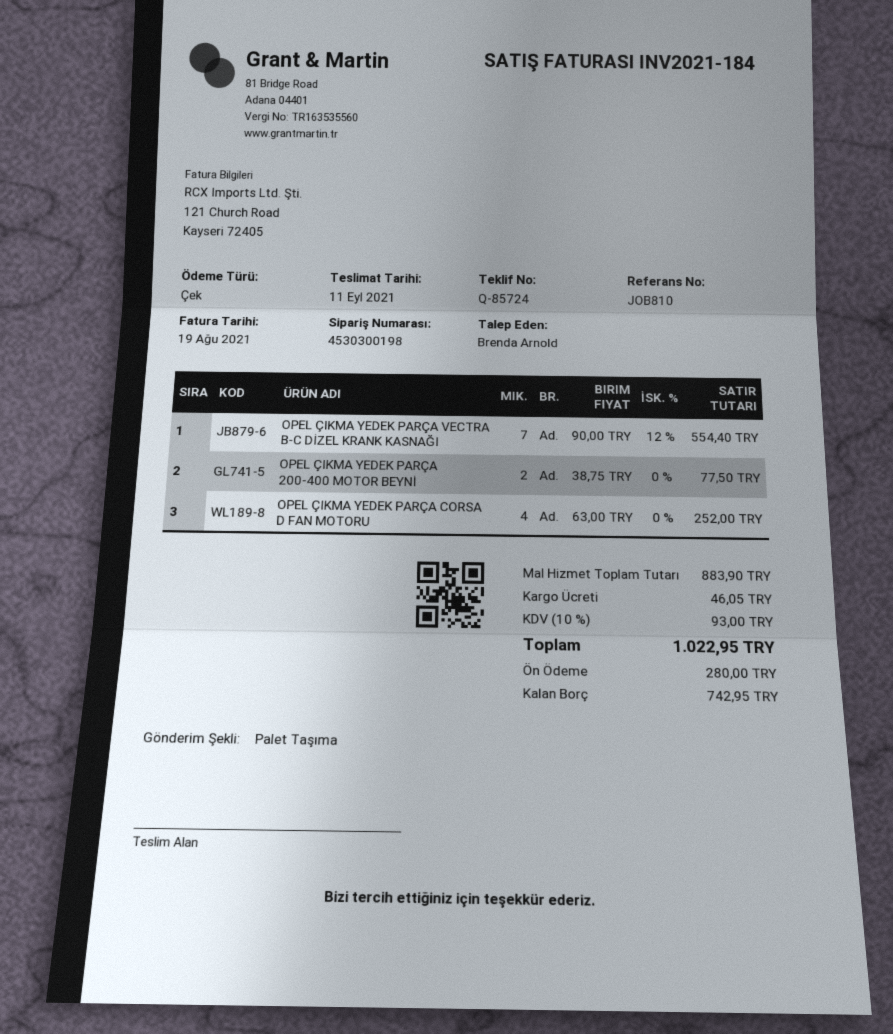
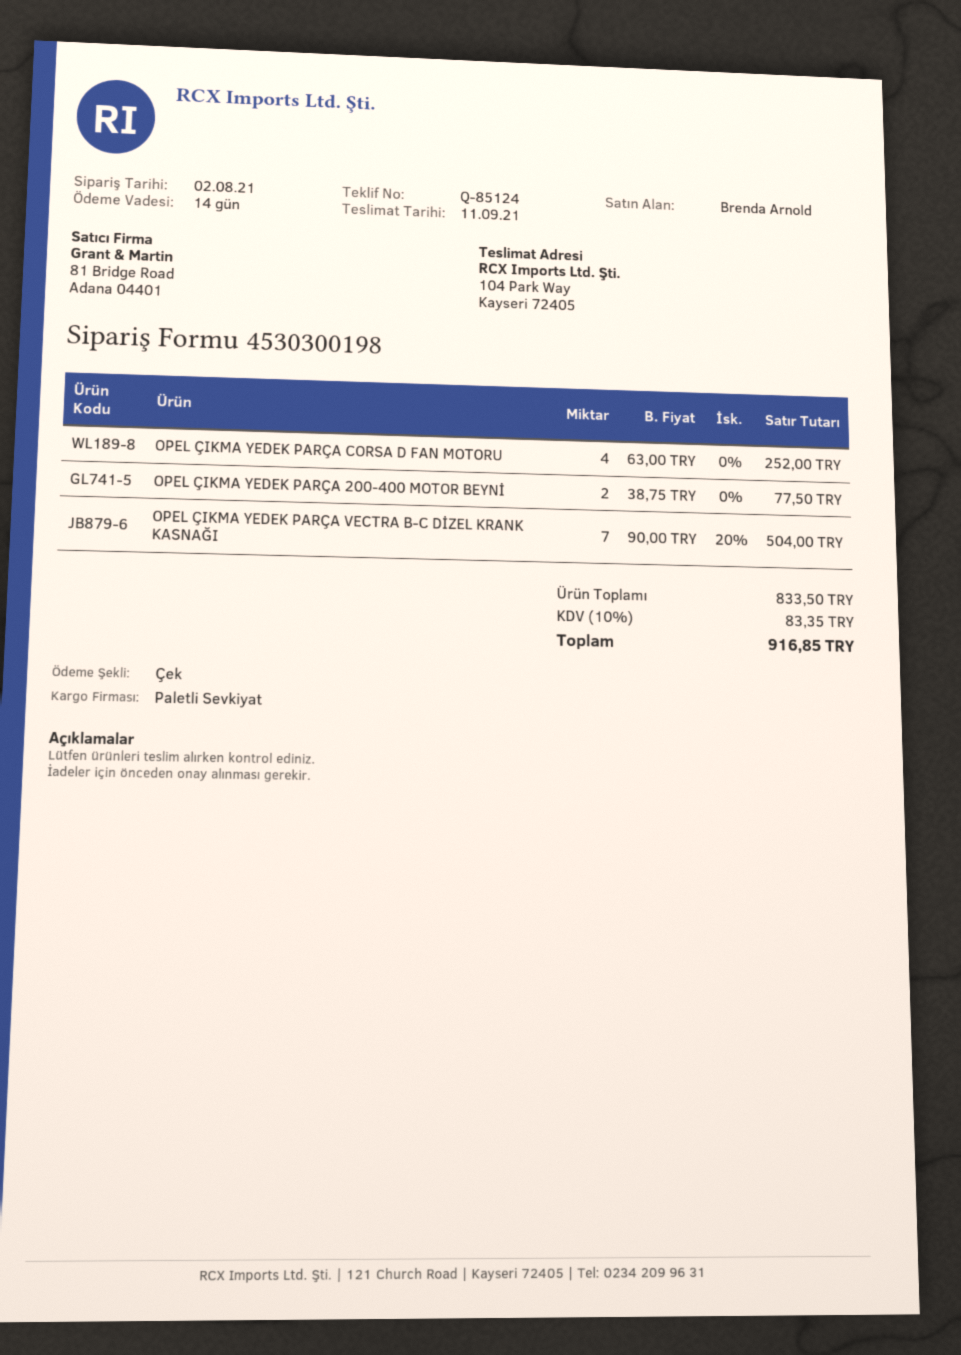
quote number: Q-85724 -> Q-85124
OPEL ÇIKMA YEDEK PARÇA VECTRA B-C DİZEL KRANK KASNAĞI: 7 x 90.00 - 12% = 554.40 -> 7 x 90.00 - 20% = 504.00
subtotal: 883.90 -> 833.50
shipping: 46.05 -> none
tax: 10% = 93.00 -> 10% = 83.35
total: 1022.95 -> 916.85

